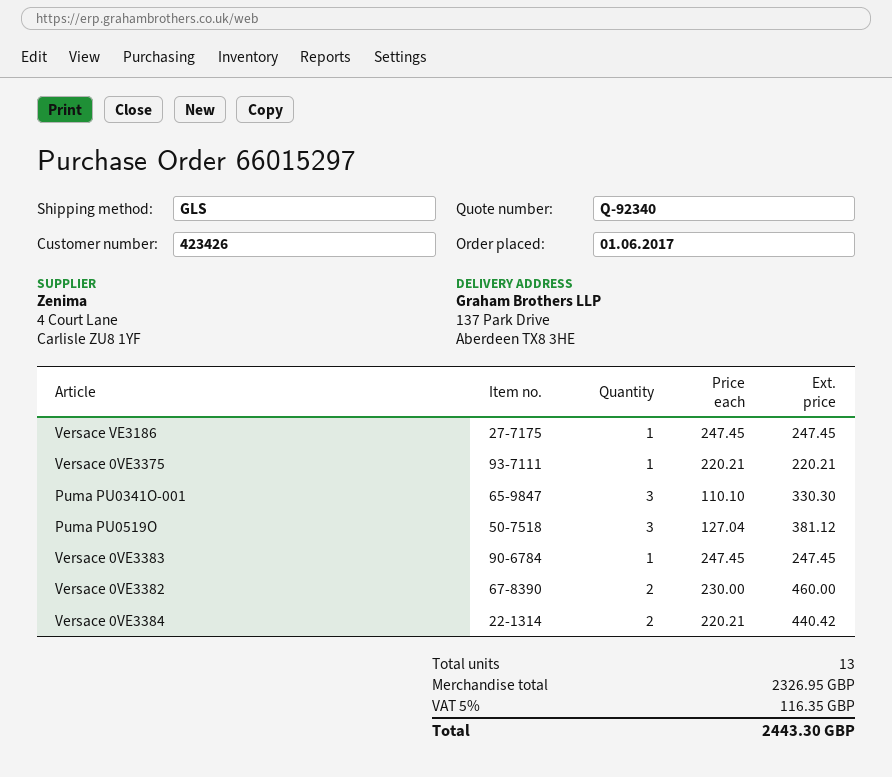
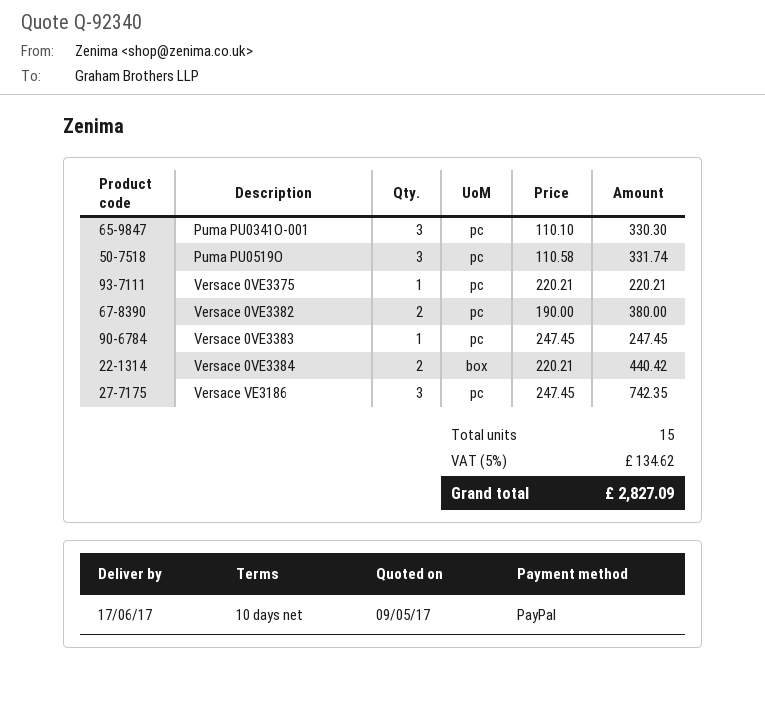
Versace VE3186: 1 x 247.45 = 247.45 -> 3 x 247.45 = 742.35
Puma PU0519O: 3 x 127.04 = 381.12 -> 3 x 110.58 = 331.74
Versace 0VE3382: 2 x 230.00 = 460.00 -> 2 x 190.00 = 380.00
total quantity: 13 -> 15
tax: 5% = 116.35 -> 5% = 134.62
total: 2443.30 -> 2827.09

